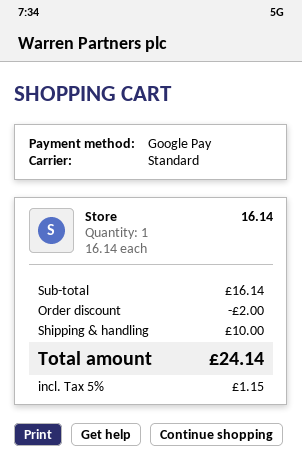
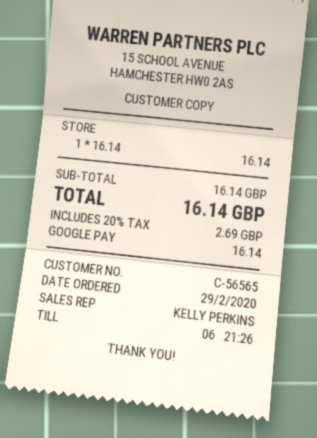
discount: 2.00 -> none
shipping: 10.00 -> none
tax: 5% = 1.15 -> 20% = 2.69
total: 24.14 -> 16.14

